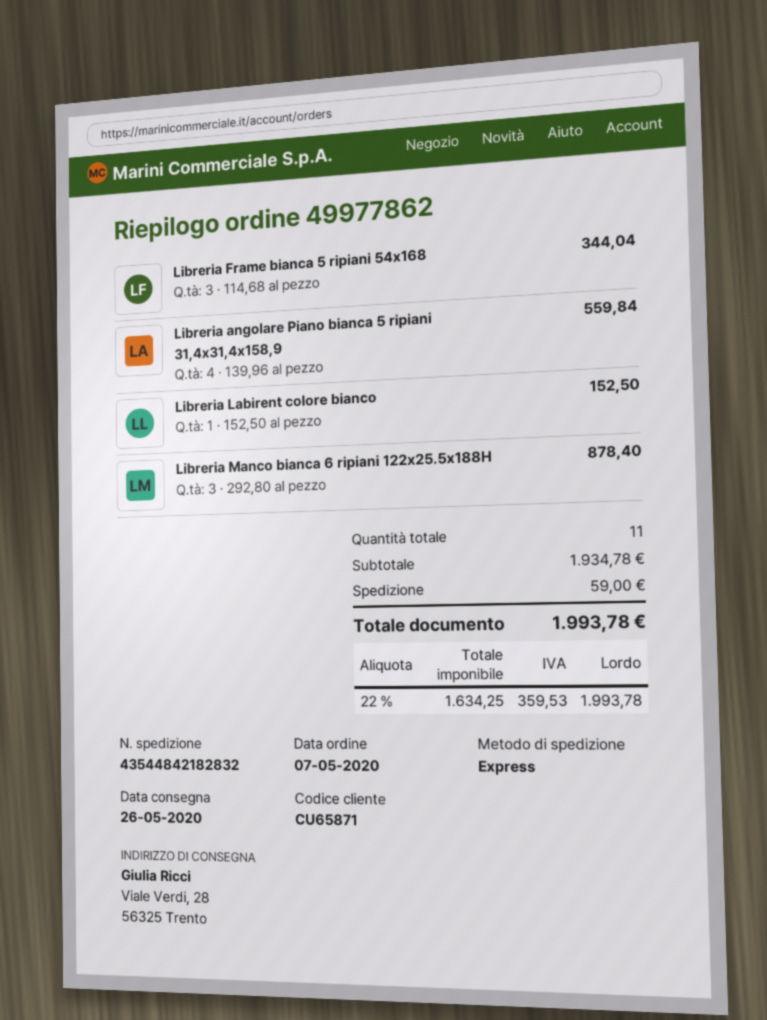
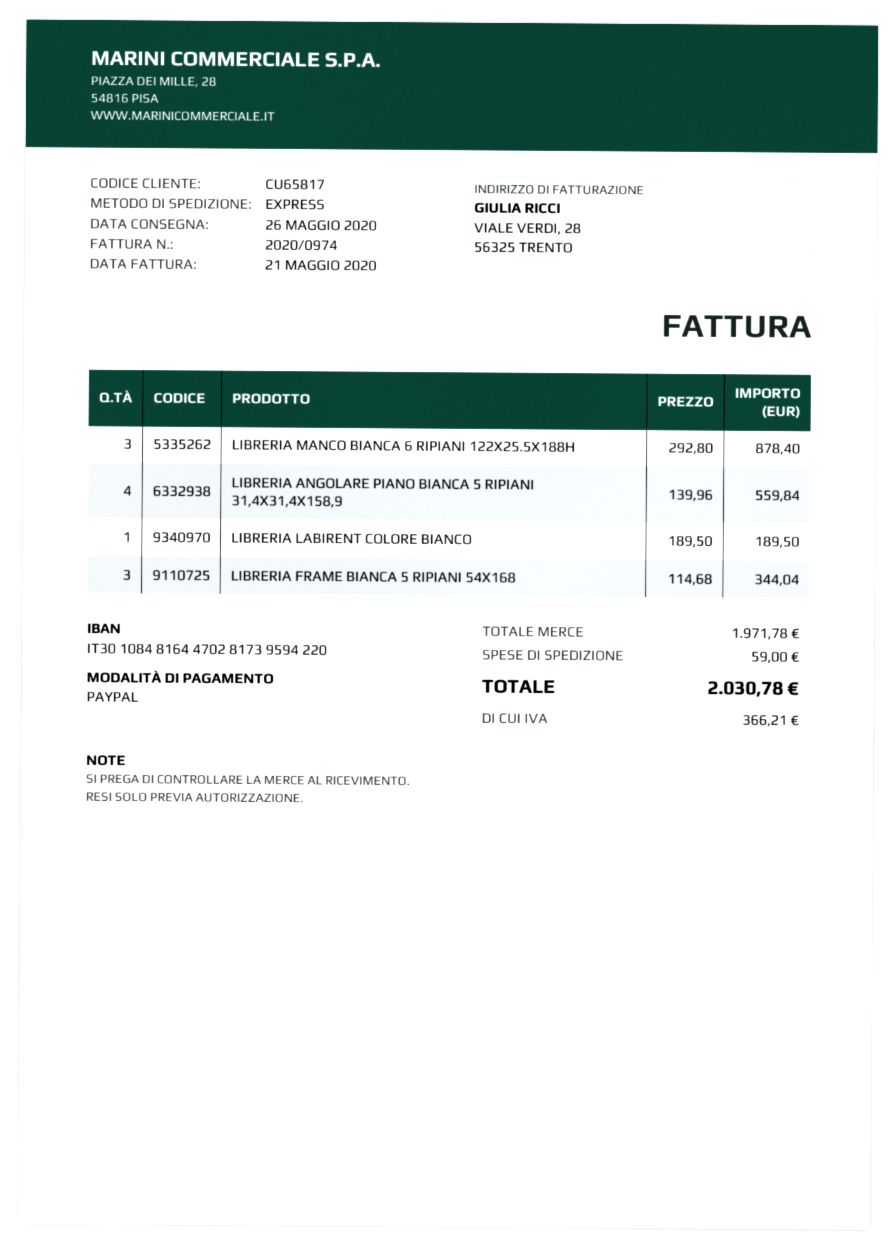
customer number: CU65871 -> CU65817
Libreria Labirent colore bianco: 1 x 152.50 = 152.50 -> 1 x 189.50 = 189.50
subtotal: 1934.78 -> 1971.78
tax: 359.53 -> 366.21
total: 1993.78 -> 2030.78

